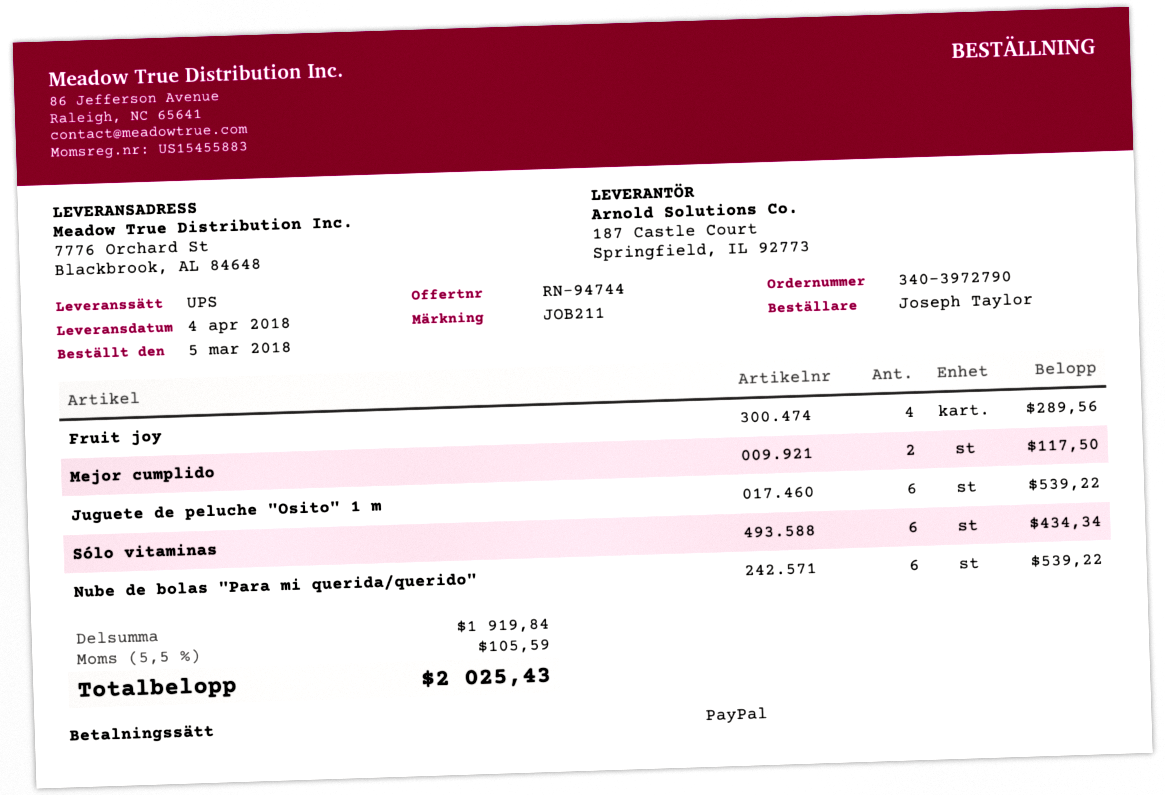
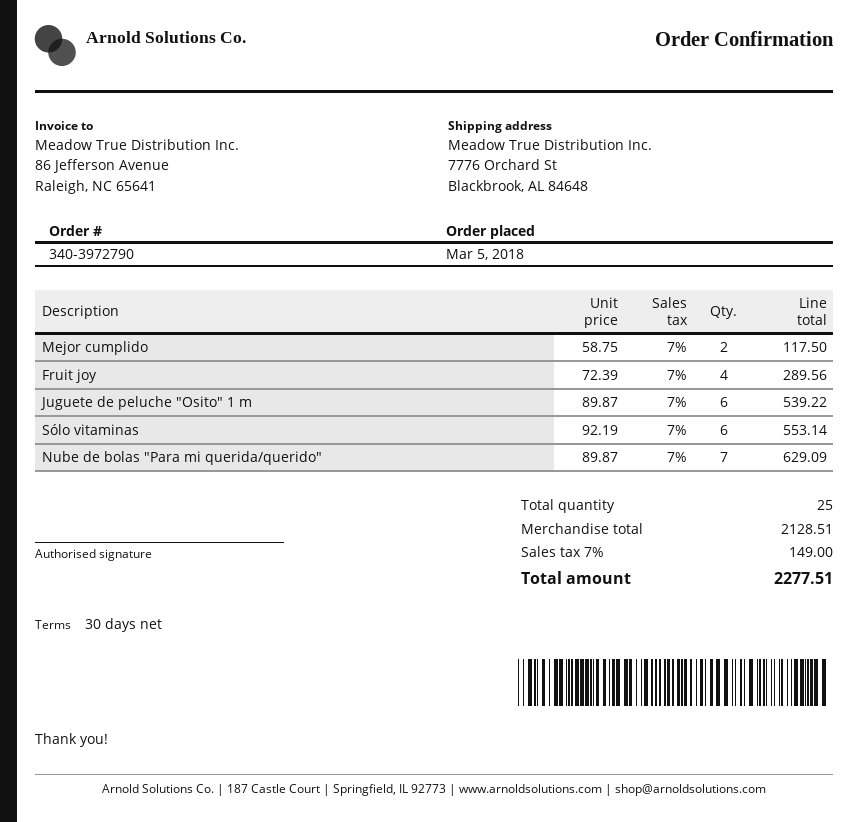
Sólo vitaminas: 6 for 434.34 -> 6 for 553.14
Nube de bolas "Para mi querida/querido": 6 for 539.22 -> 7 for 629.09
subtotal: 1919.84 -> 2128.51
tax: 5.5% = 105.59 -> 7% = 149.00
total: 2025.43 -> 2277.51

